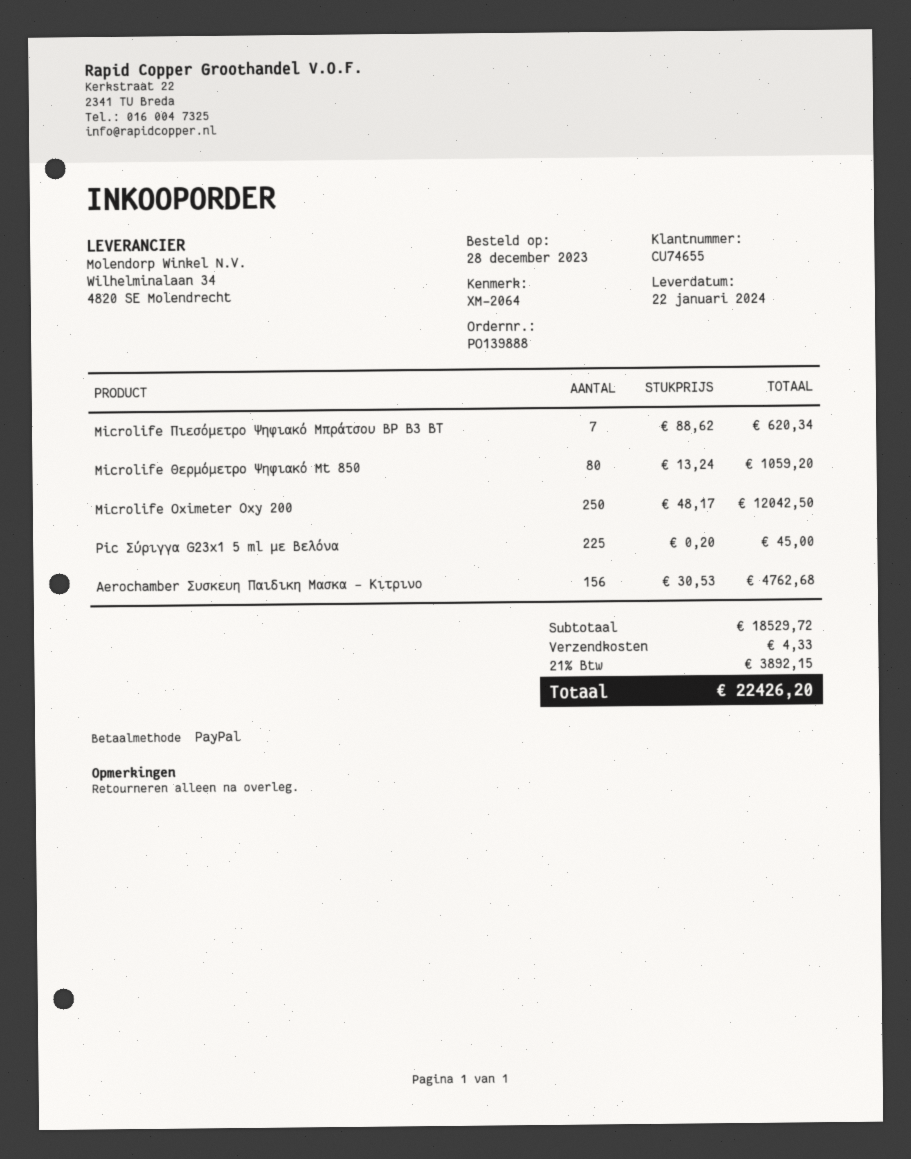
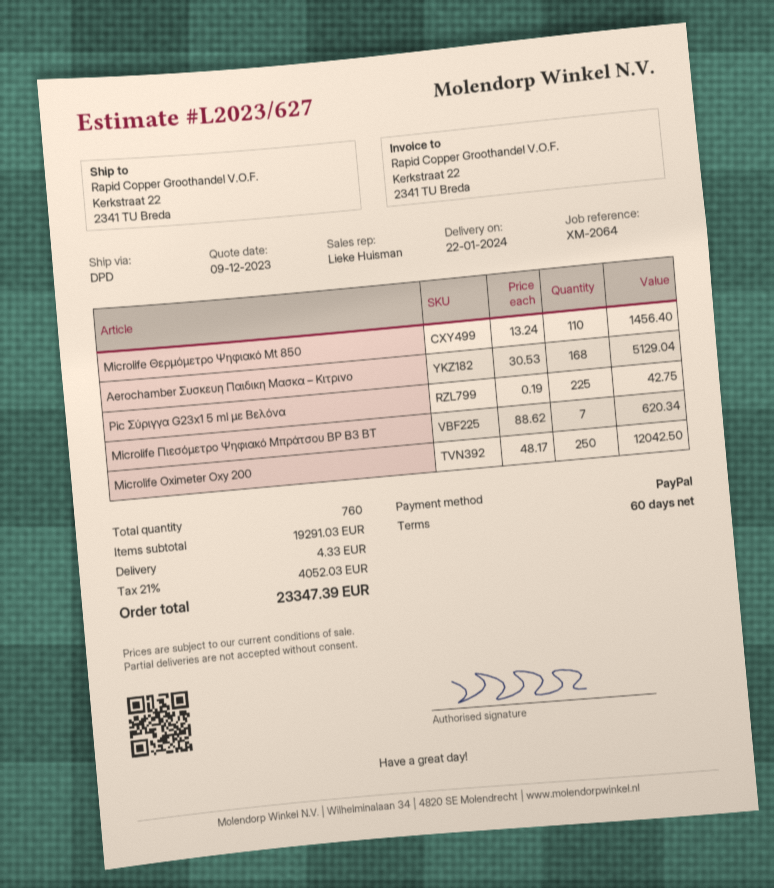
Microlife Θερμόμετρο Ψηφιακό Mt 850: 80 x 13.24 = 1059.20 -> 110 x 13.24 = 1456.40
Pic Σύριγγα G23x1 5 ml με Βελόνα: 225 x 0.20 = 45.00 -> 225 x 0.19 = 42.75
Aerochamber Συσκευη Παιδικη Μασκα – Κιτρινο: 156 x 30.53 = 4762.68 -> 168 x 30.53 = 5129.04
subtotal: 18529.72 -> 19291.03
tax: 21% = 3892.15 -> 21% = 4052.03
total: 22426.20 -> 23347.39

